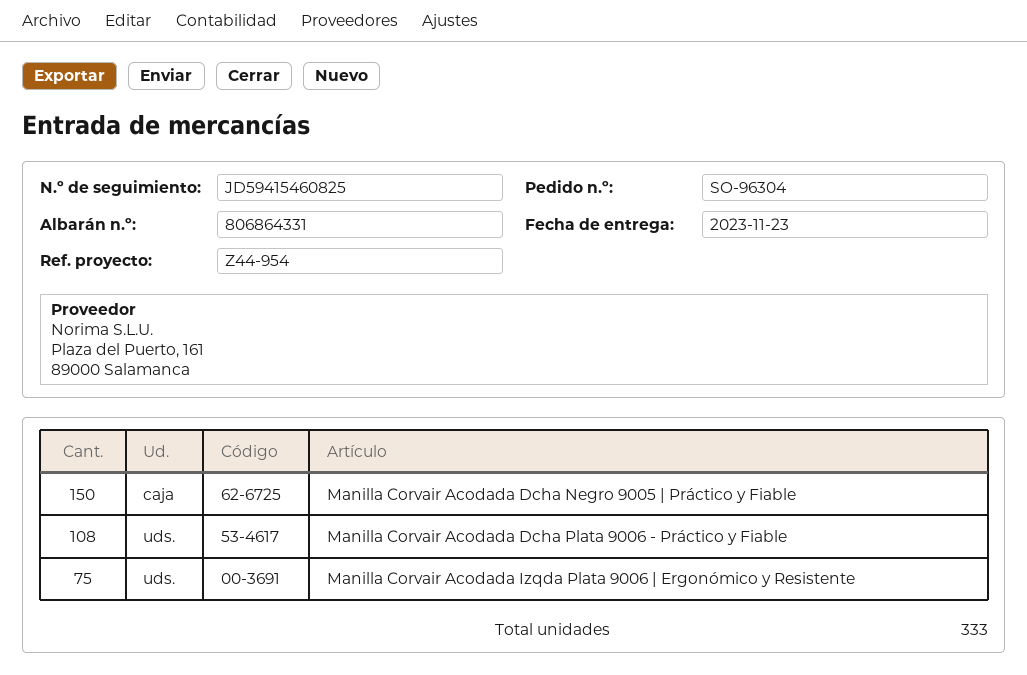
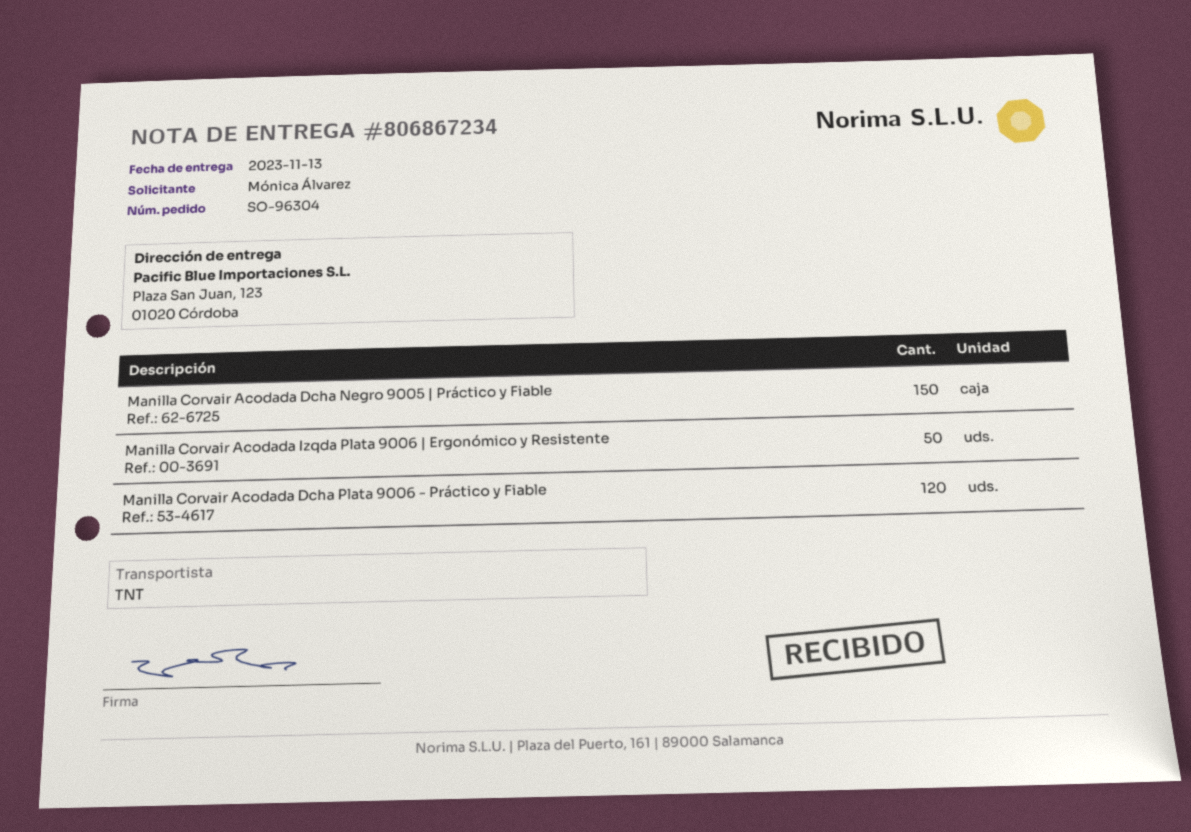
delivery note number: 806864331 -> 806867234
delivery date: 2023-11-23 -> 2023-11-13
Manilla Corvair Acodada Dcha Plata 9006 - Práctico y Fiable: 108 -> 120
Manilla Corvair Acodada Izqda Plata 9006 | Ergonómico y Resistente: 75 -> 50

